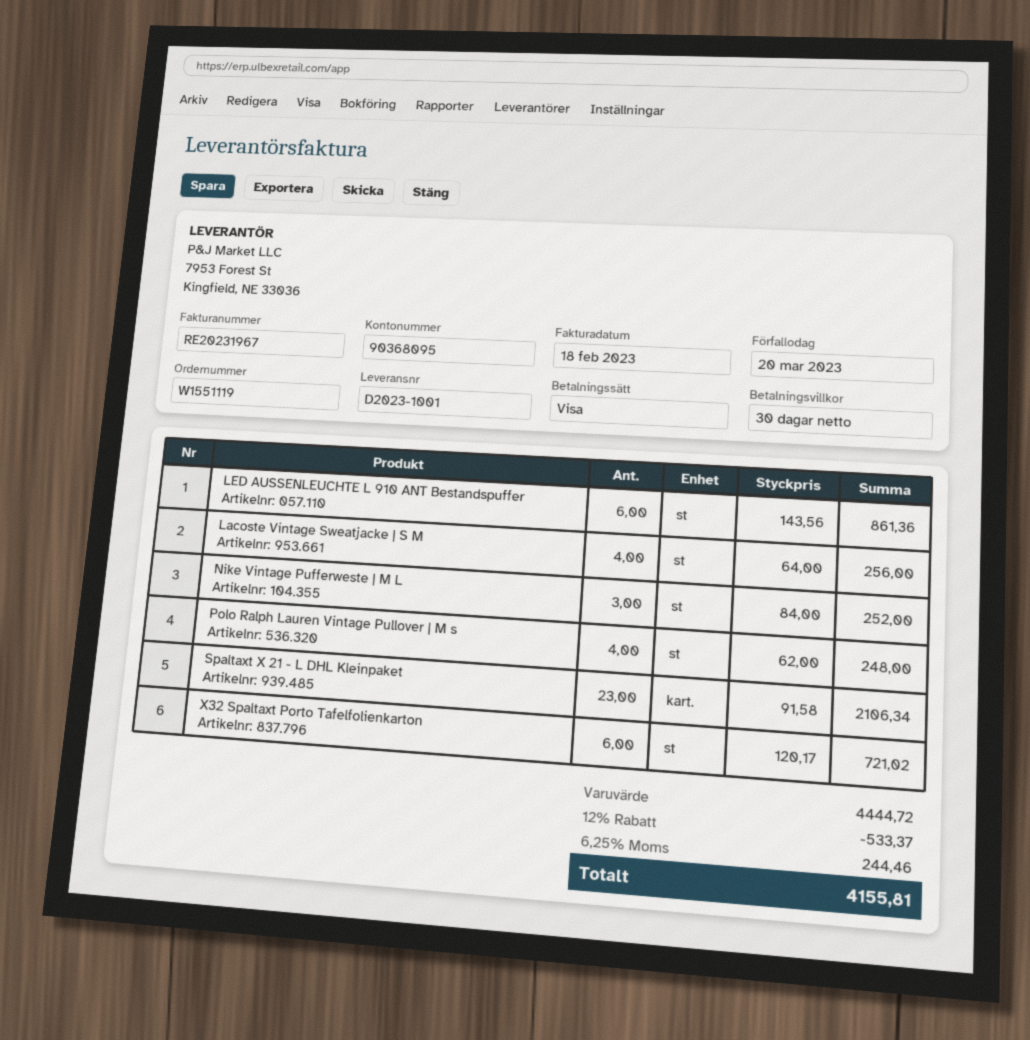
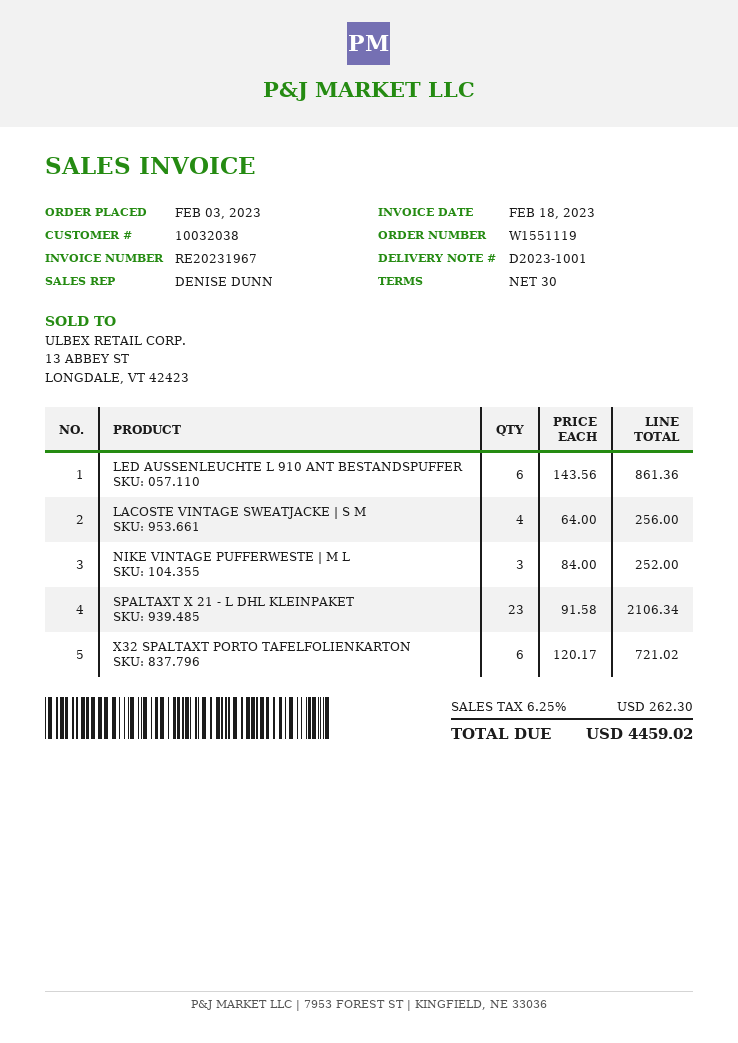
Polo Ralph Lauren Vintage Pullover | M s: 4 x 62.00 = 248.00 -> none
discount: 12% = 533.37 -> none
tax: 6.25% = 244.46 -> 6.25% = 262.30
total: 4155.81 -> 4459.02

